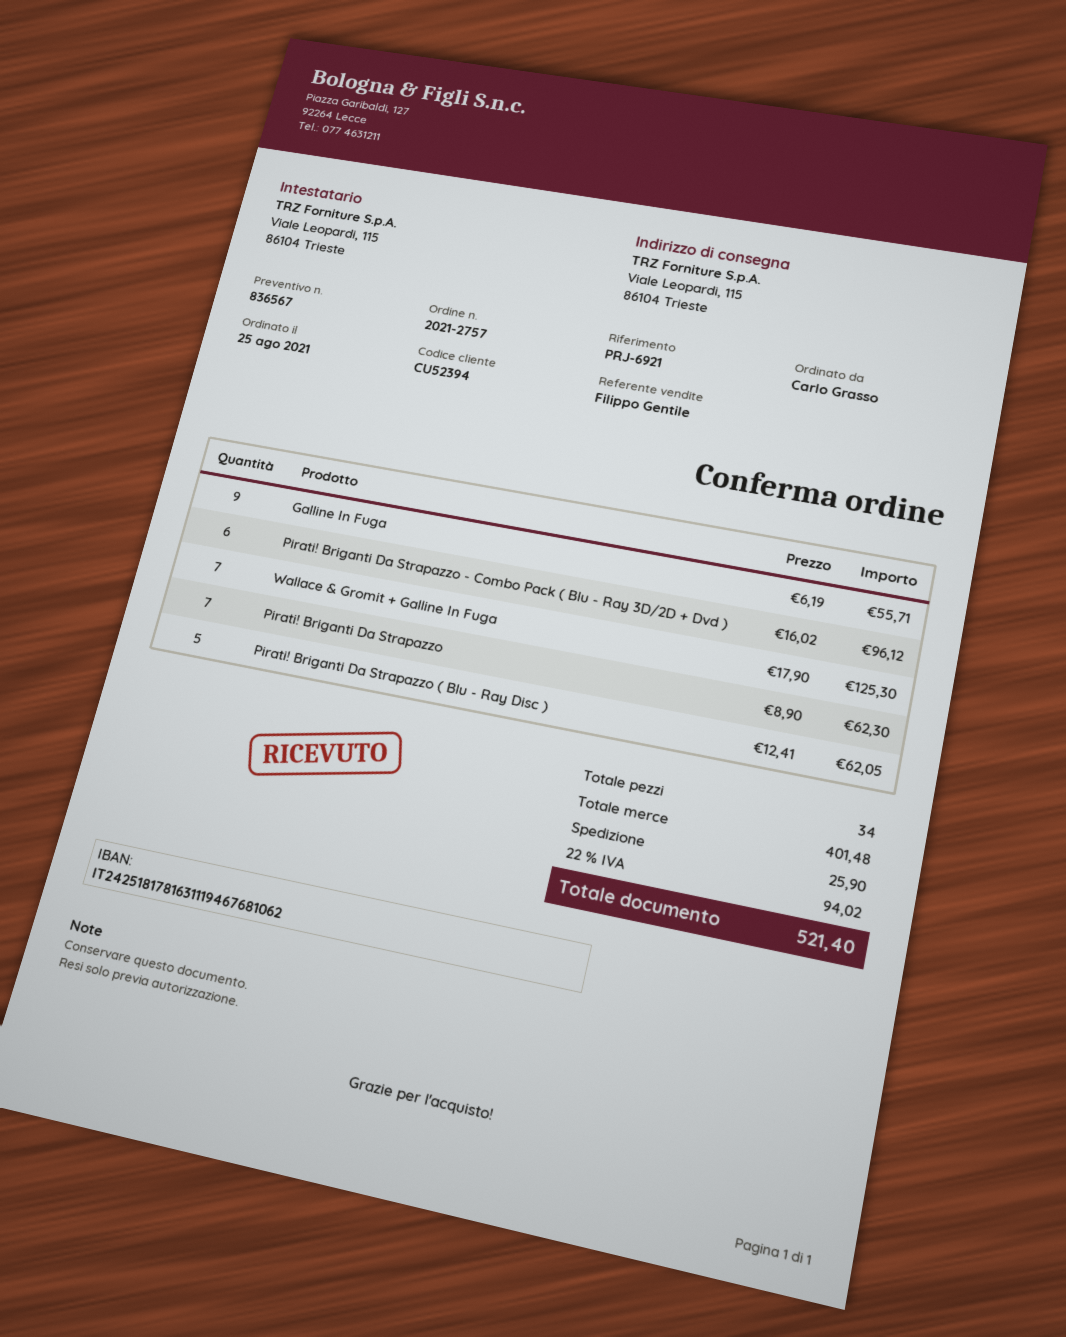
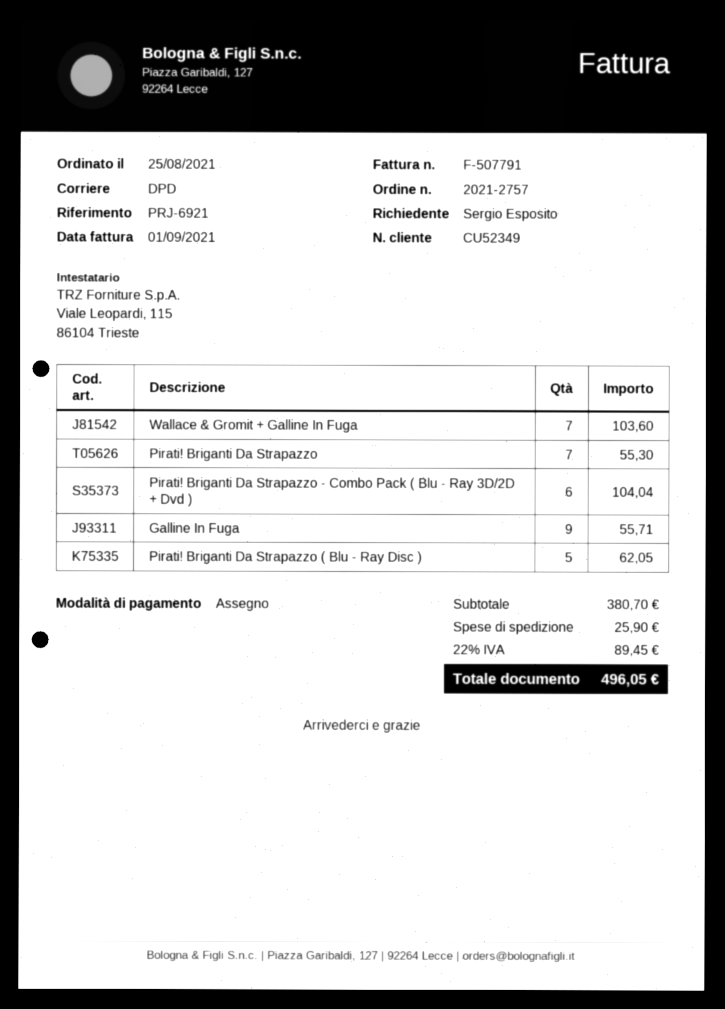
customer number: CU52394 -> CU52349
ordered by: Carlo Grasso -> Sergio Esposito
Pirati! Briganti Da Strapazzo - Combo Pack ( Blu - Ray 3D/2D + Dvd ): 6 for 96.12 -> 6 for 104.04
Wallace & Gromit + Galline In Fuga: 7 for 125.30 -> 7 for 103.60
Pirati! Briganti Da Strapazzo: 7 for 62.30 -> 7 for 55.30
subtotal: 401.48 -> 380.70
tax: 22% = 94.02 -> 22% = 89.45
total: 521.40 -> 496.05

